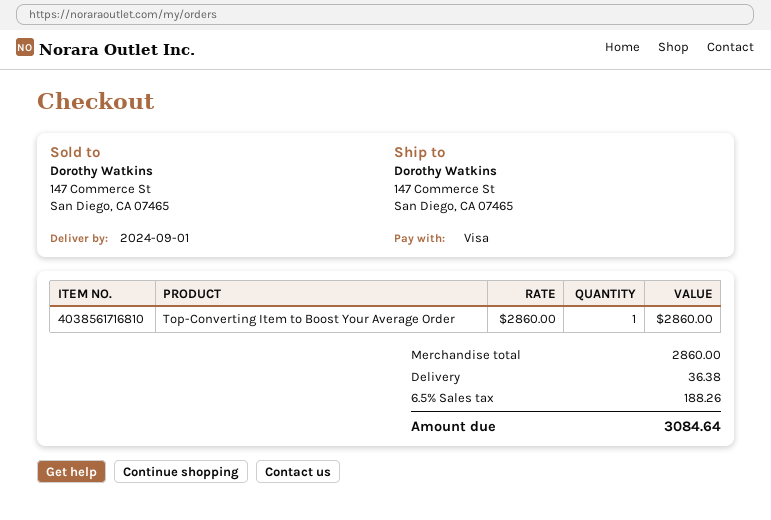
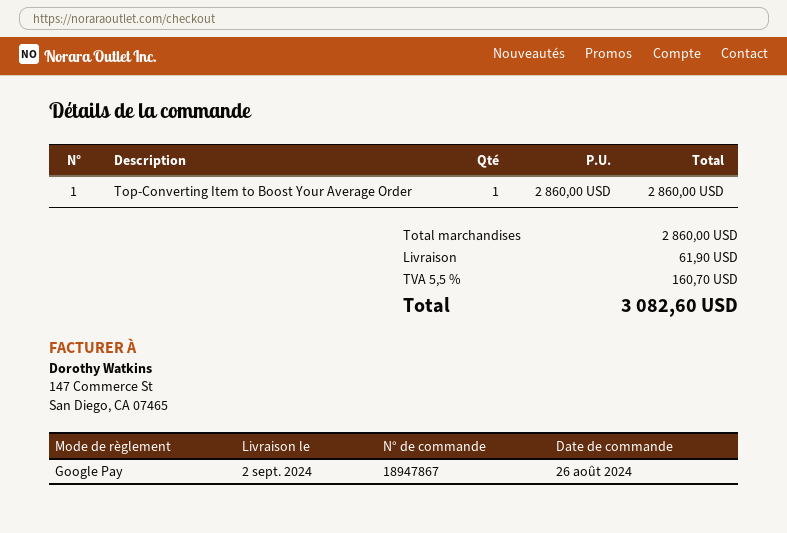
delivery date: 2024-09-01 -> 2024-09-02
payment method: Visa -> Google Pay
shipping: 36.38 -> 61.90
tax: 6.5% = 188.26 -> 5.5% = 160.70
total: 3084.64 -> 3082.60

